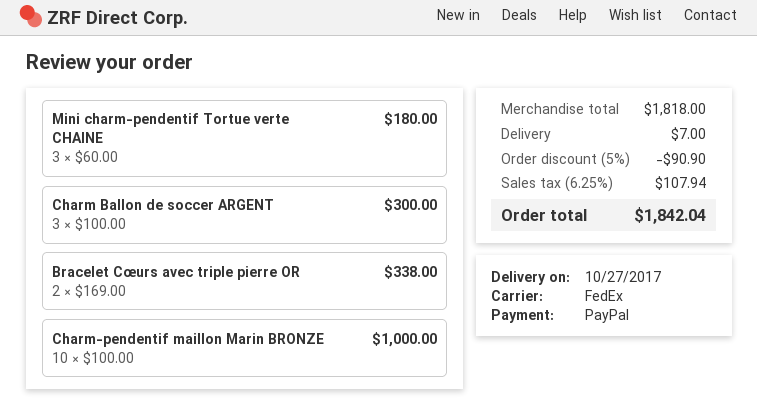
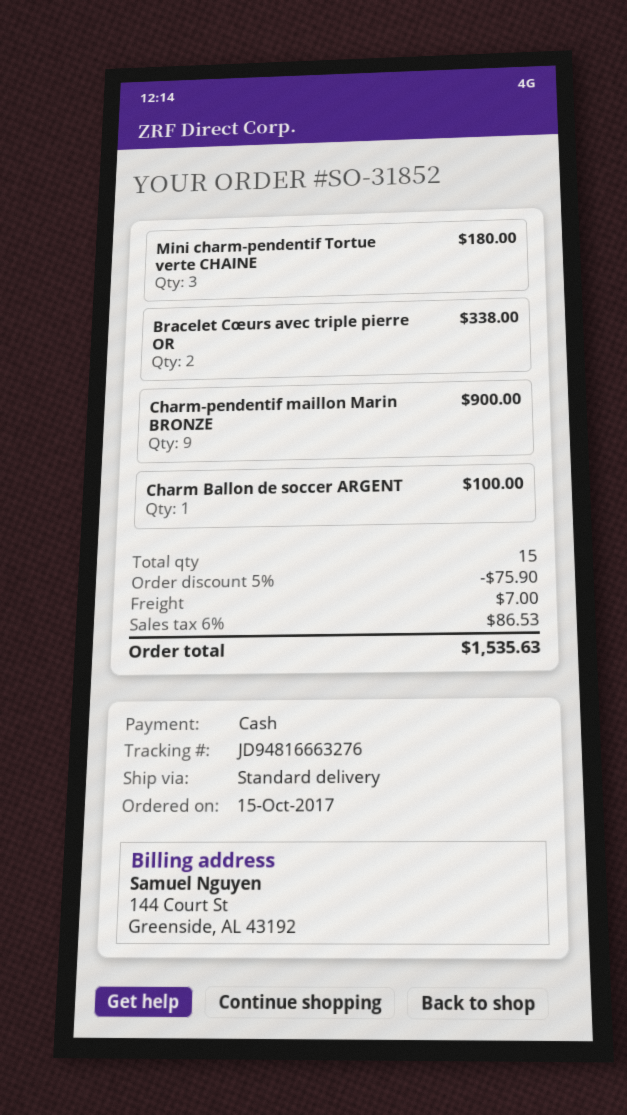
payment method: PayPal -> cash
shipping method: FedEx -> standard
Charm Ballon de soccer ARGENT: 3 for 300.00 -> 1 for 100.00
Charm-pendentif maillon Marin BRONZE: 10 for 1000.00 -> 9 for 900.00
discount: 5% = 90.90 -> 5% = 75.90
tax: 6.25% = 107.94 -> 6% = 86.53
total: 1842.04 -> 1535.63

